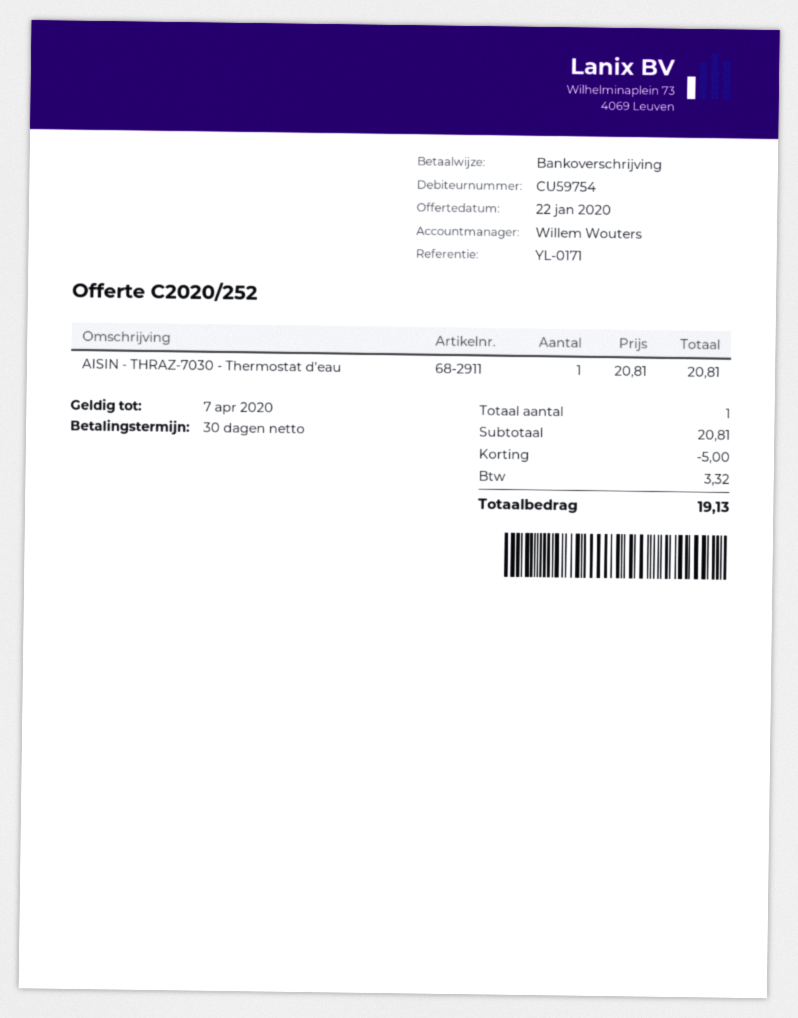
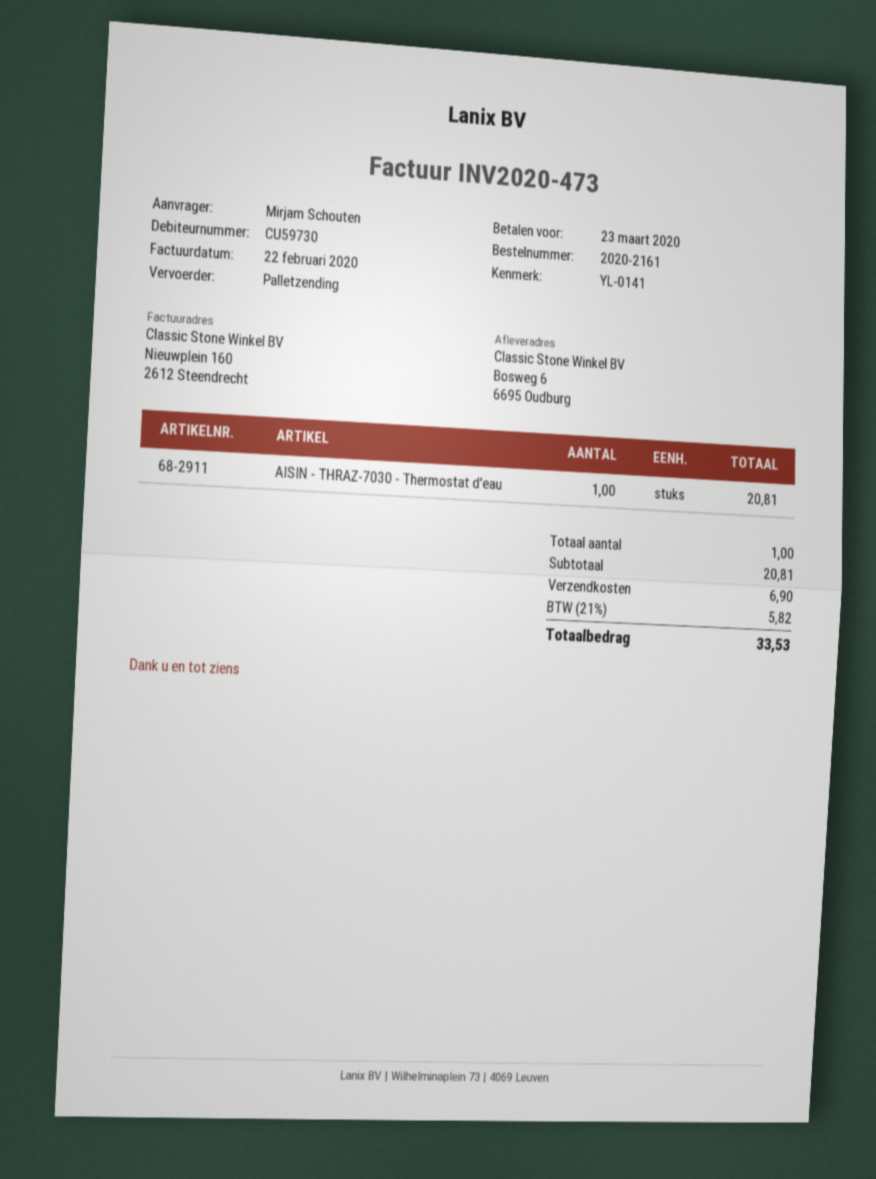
customer number: CU59754 -> CU59730
reference: YL-0171 -> YL-0141
discount: 5.00 -> none
shipping: none -> 6.90
tax: 3.32 -> 5.82
total: 19.13 -> 33.53

